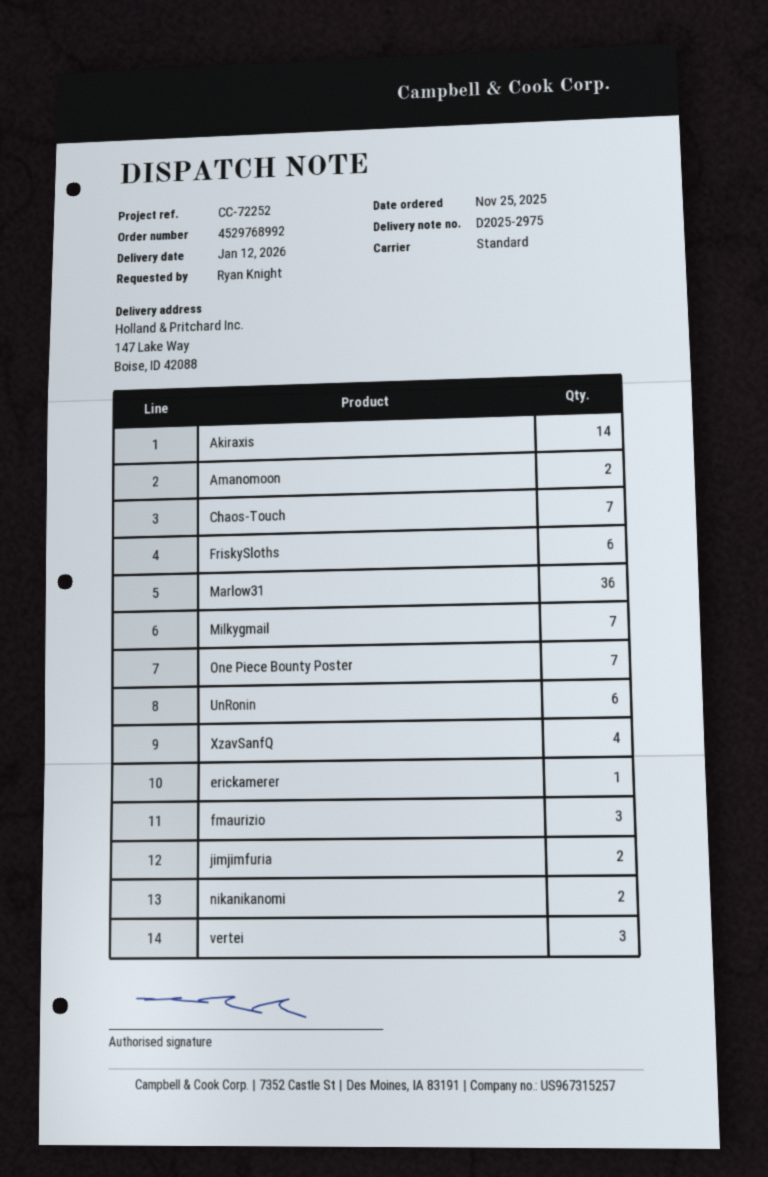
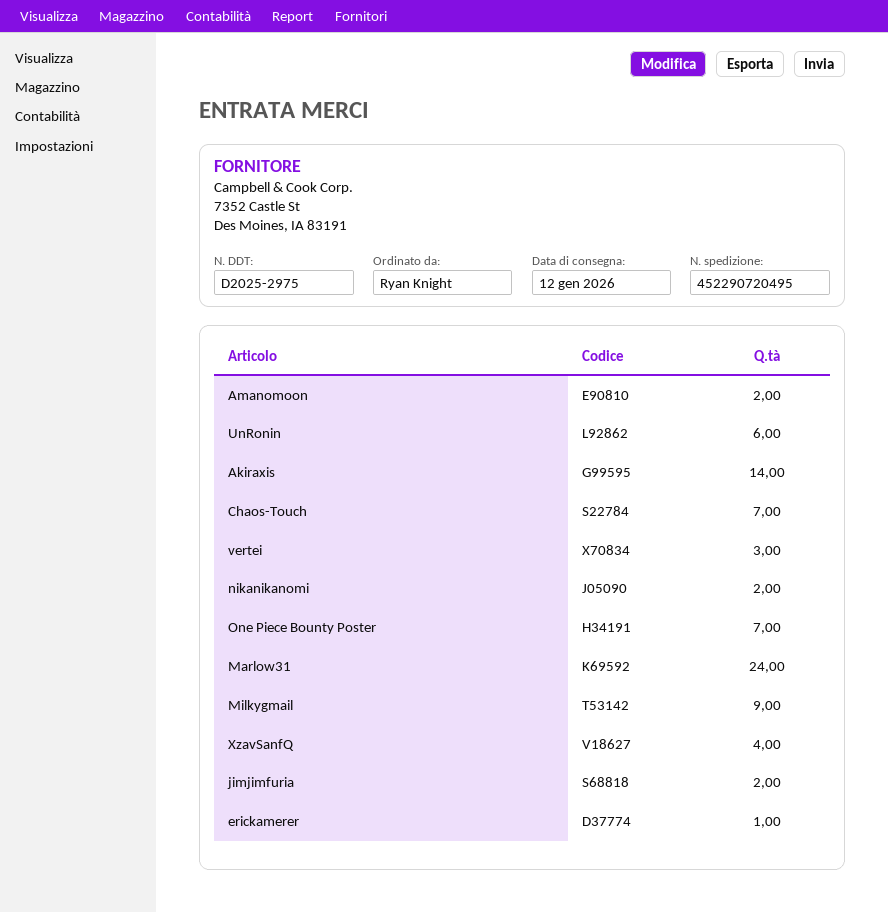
FriskySloths: 6 -> none
Marlow31: 36 -> 24
Milkygmail: 7 -> 9
fmaurizio: 3 -> none

